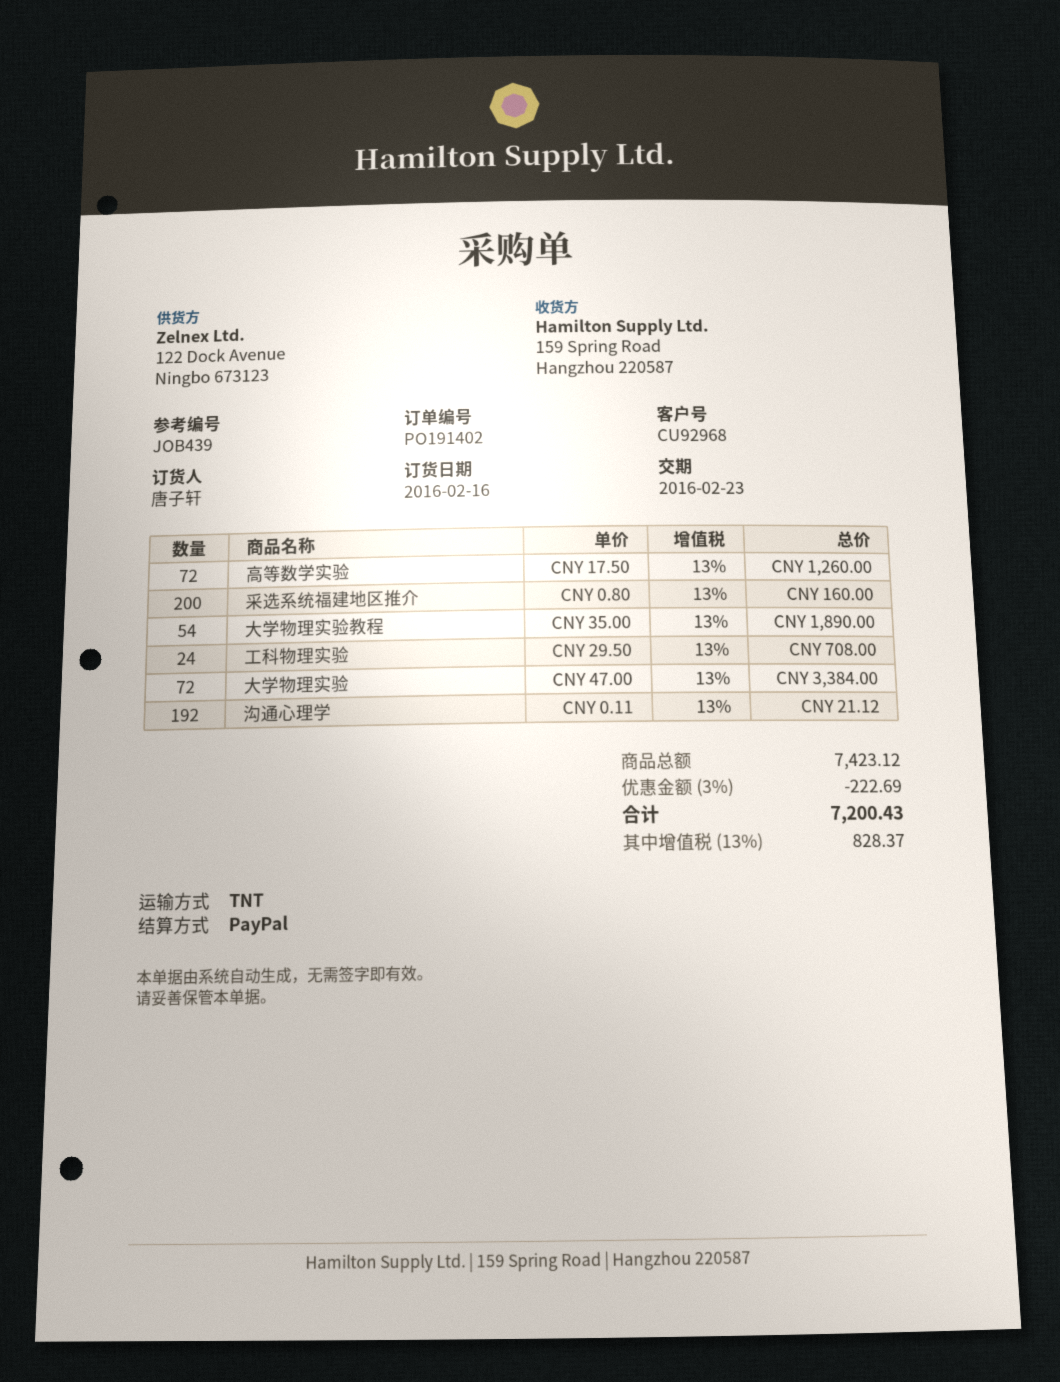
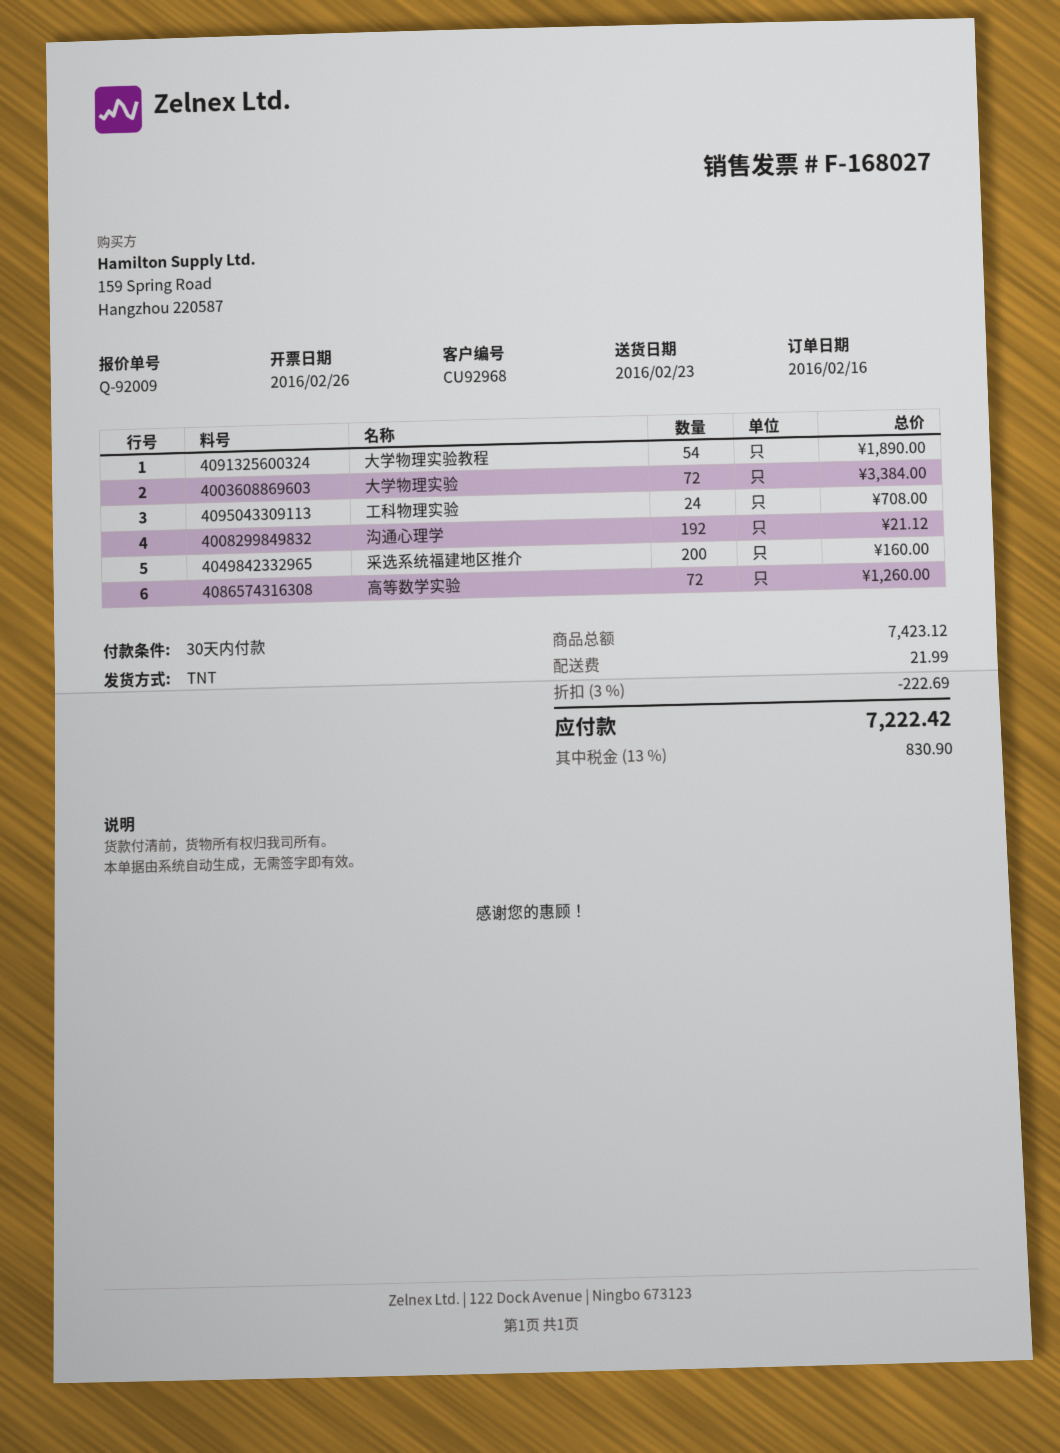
shipping: none -> 21.99
tax: 13% = 828.37 -> 13% = 830.90
total: 7200.43 -> 7222.42

